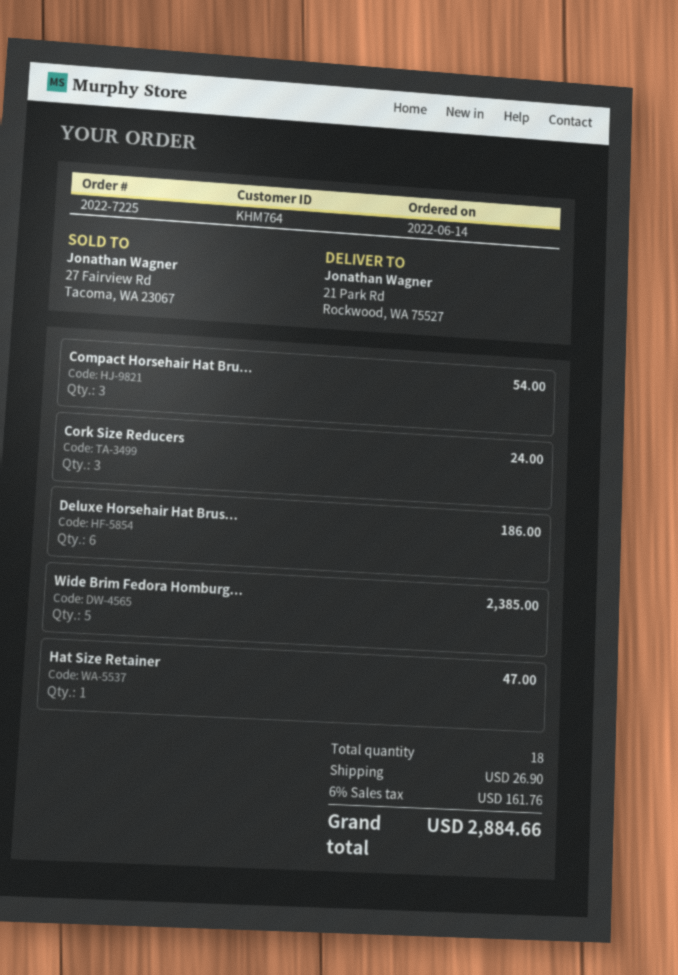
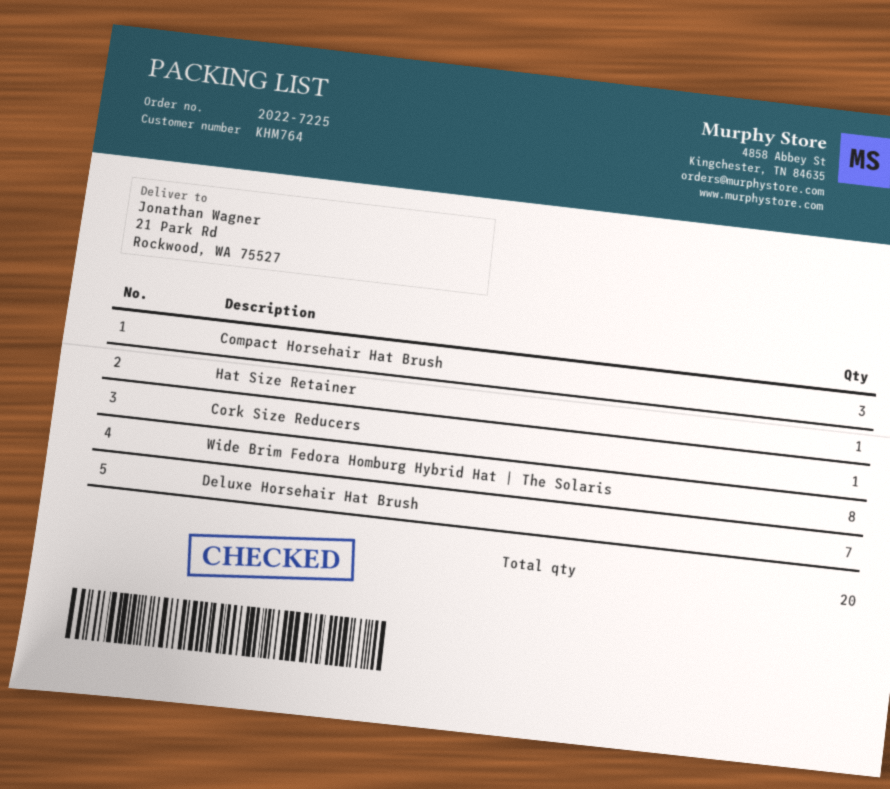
Cork Size Reducers: 3 -> 1
Deluxe Horsehair Hat Brus...: 6 -> 7
Wide Brim Fedora Homburg...: 5 -> 8
total quantity: 18 -> 20

